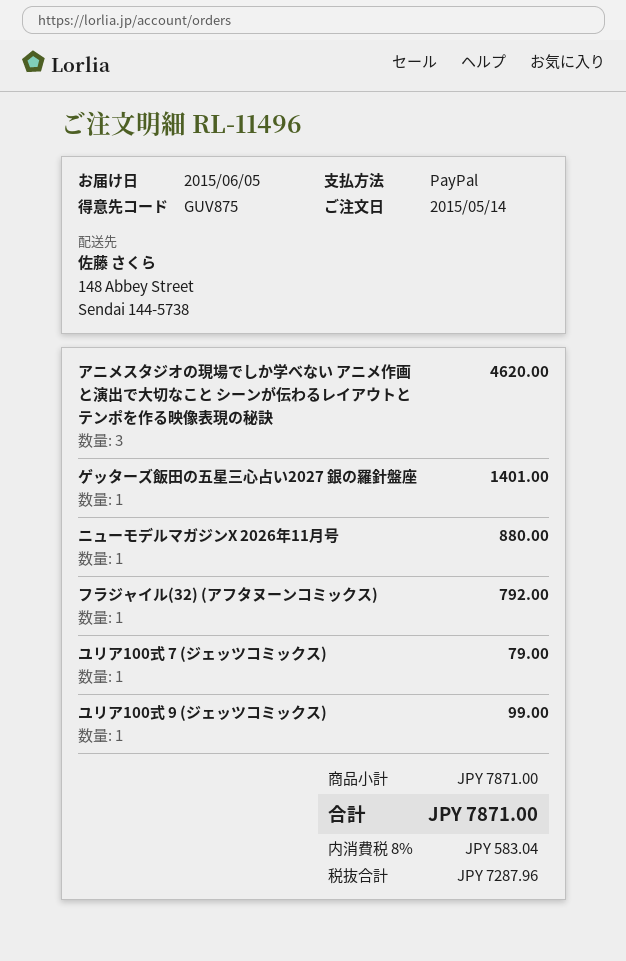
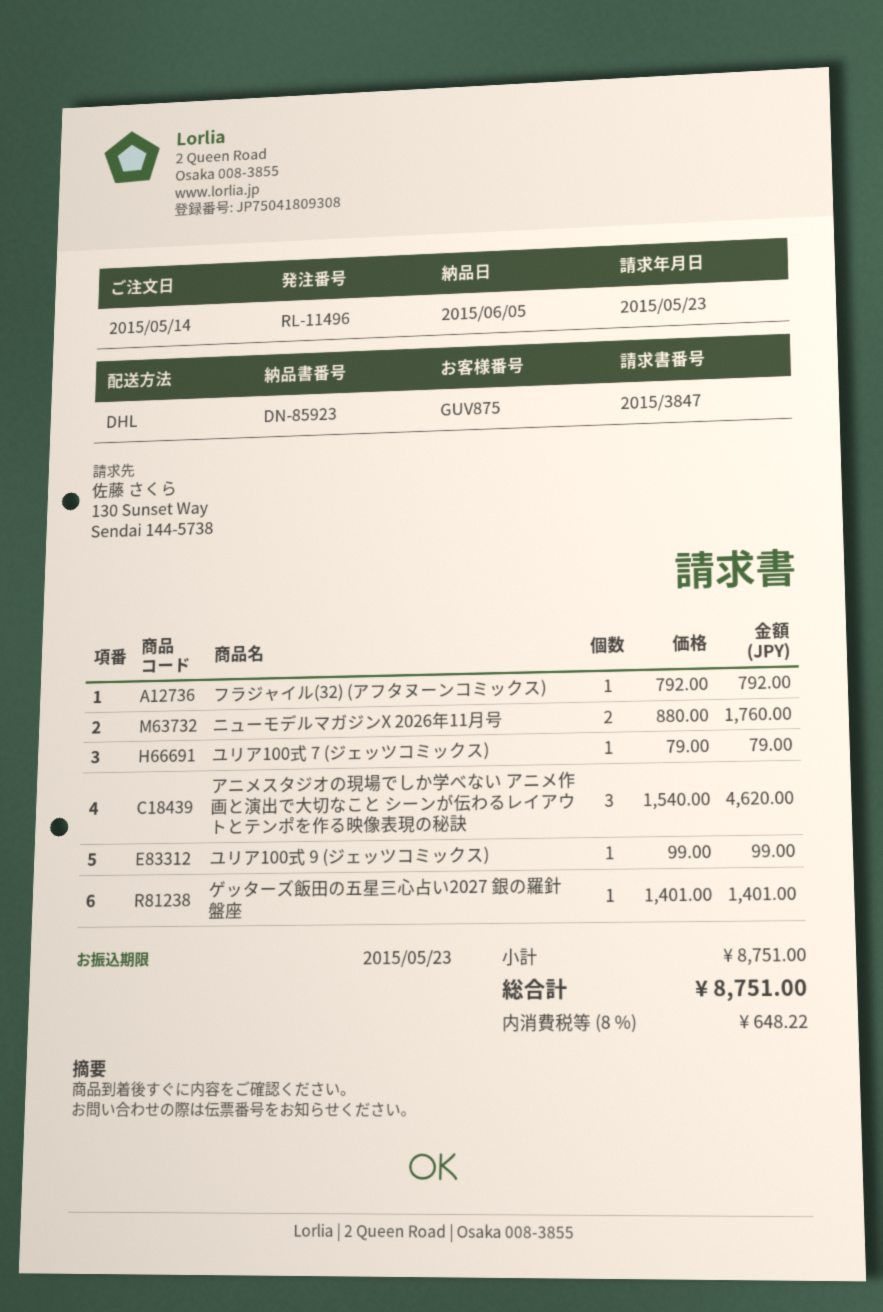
ニューモデルマガジンX 2026年11月号: 1 for 880.00 -> 2 for 1760.00
subtotal: 7871.00 -> 8751.00
tax: 8% = 583.04 -> 8% = 648.22
total: 7871.00 -> 8751.00

